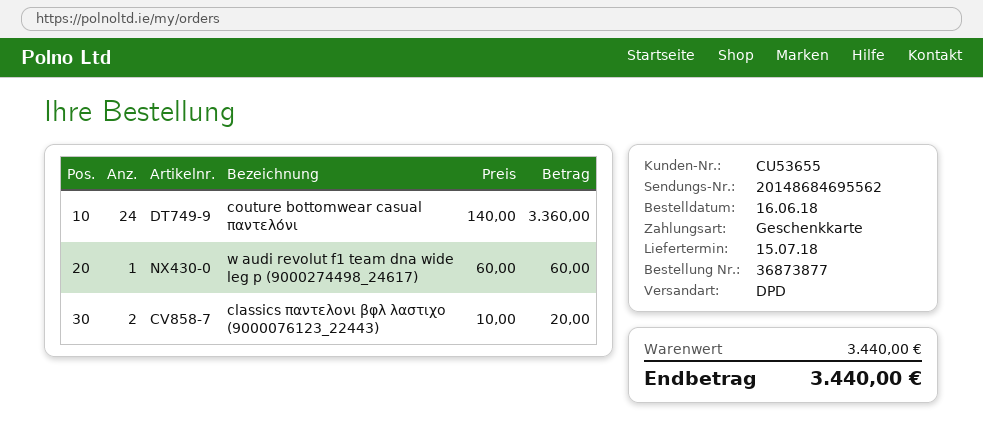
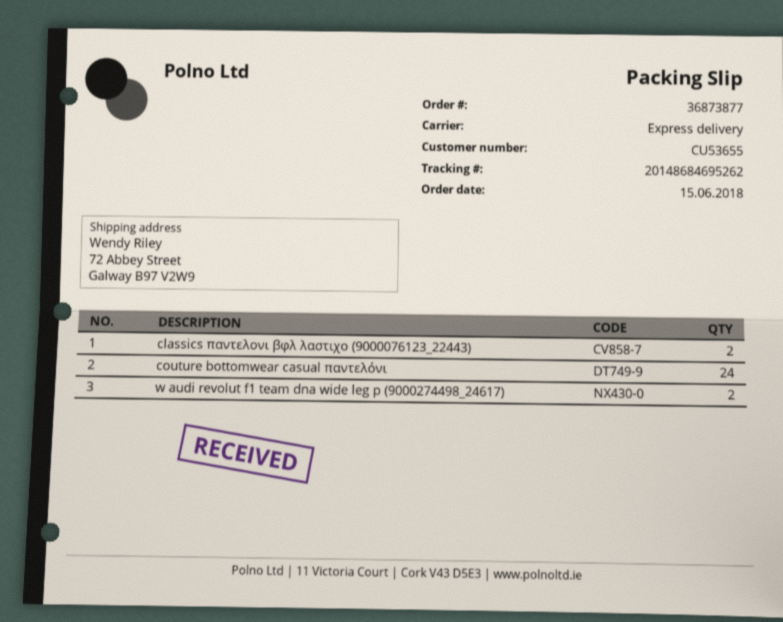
order date: 2018-06-16 -> 2018-06-15
shipping method: DPD -> express
tracking number: 20148684695562 -> 20148684695262
w audi revolut f1 team dna wide leg p (9000274498_24617): 1 -> 2

